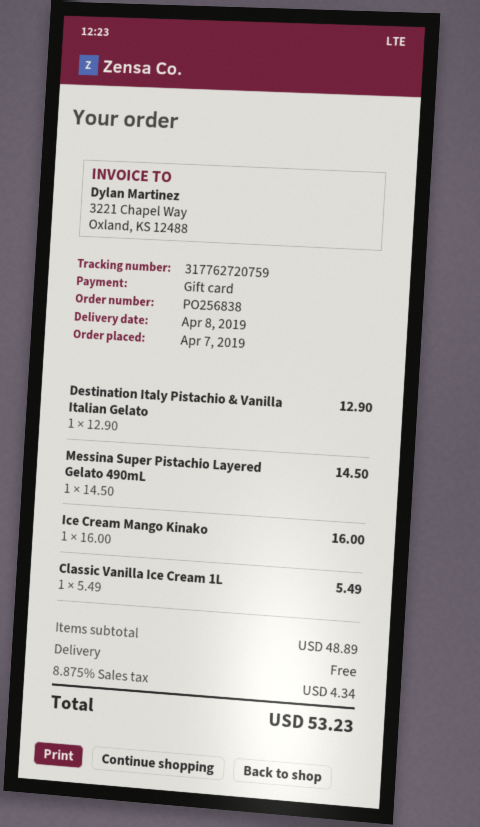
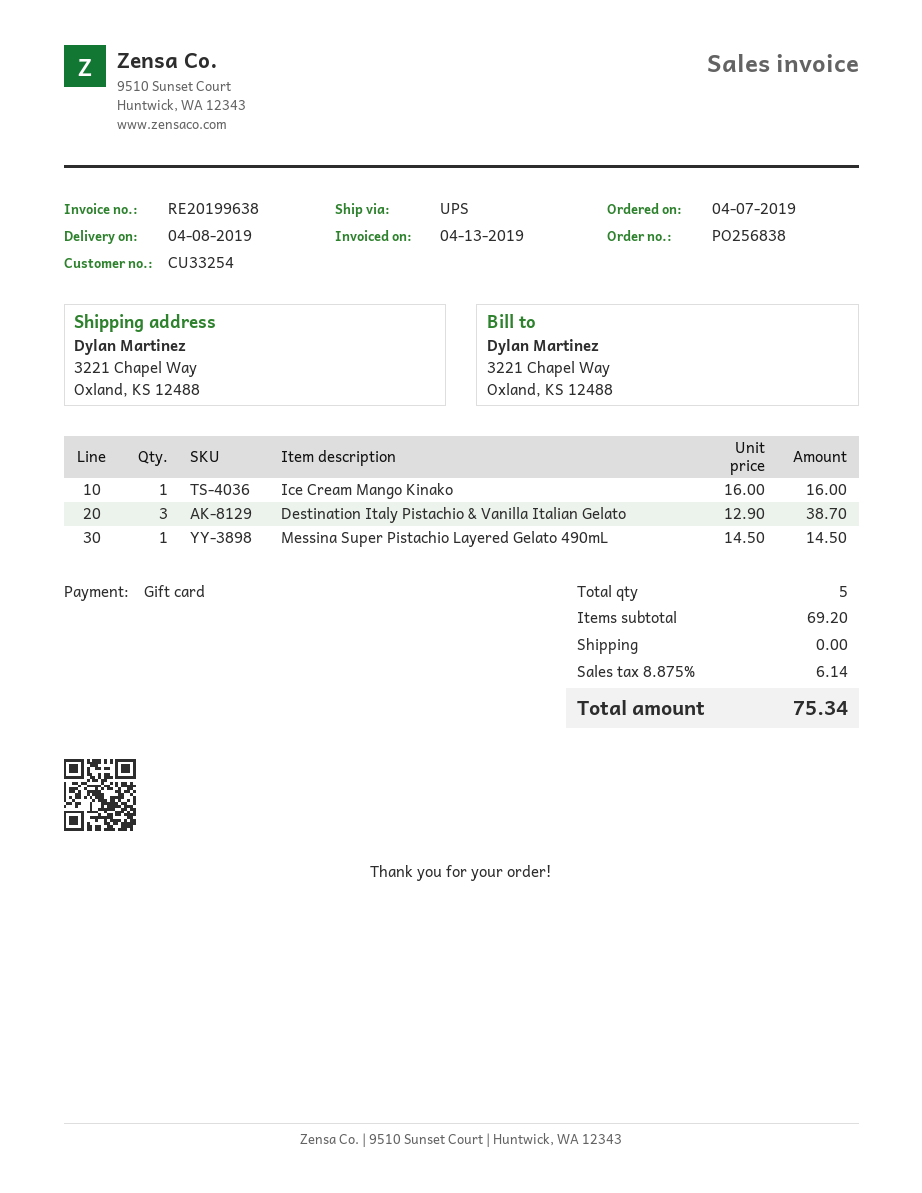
Destination Italy Pistachio & Vanilla Italian Gelato: 1 x 12.90 = 12.90 -> 3 x 12.90 = 38.70
Classic Vanilla Ice Cream 1L: 1 x 5.49 = 5.49 -> none
subtotal: 48.89 -> 69.20
tax: 8.875% = 4.34 -> 8.875% = 6.14
total: 53.23 -> 75.34

